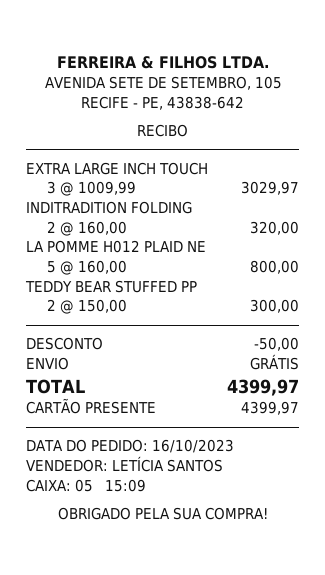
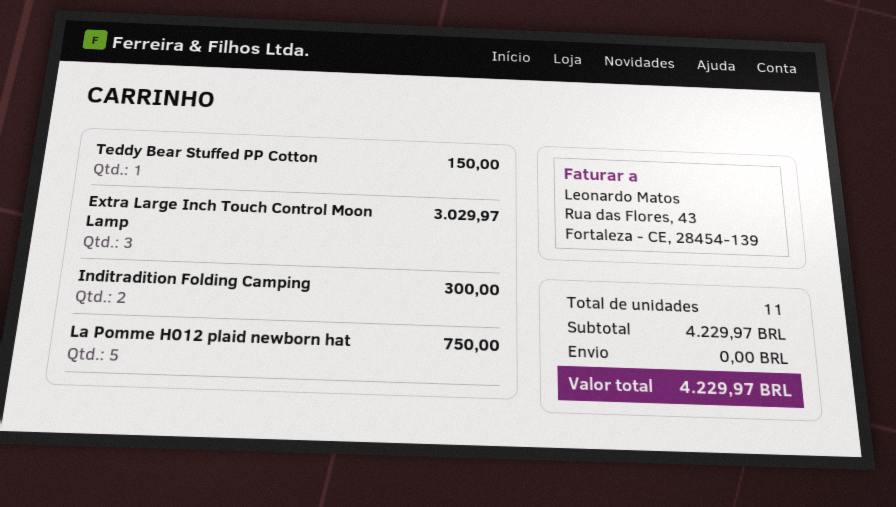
INDITRADITION FOLDING: 2 for 320.00 -> 2 for 300.00
LA POMME H012 PLAID NE: 5 for 800.00 -> 5 for 750.00
TEDDY BEAR STUFFED PP: 2 for 300.00 -> 1 for 150.00
discount: 50.00 -> none
total: 4399.97 -> 4229.97

